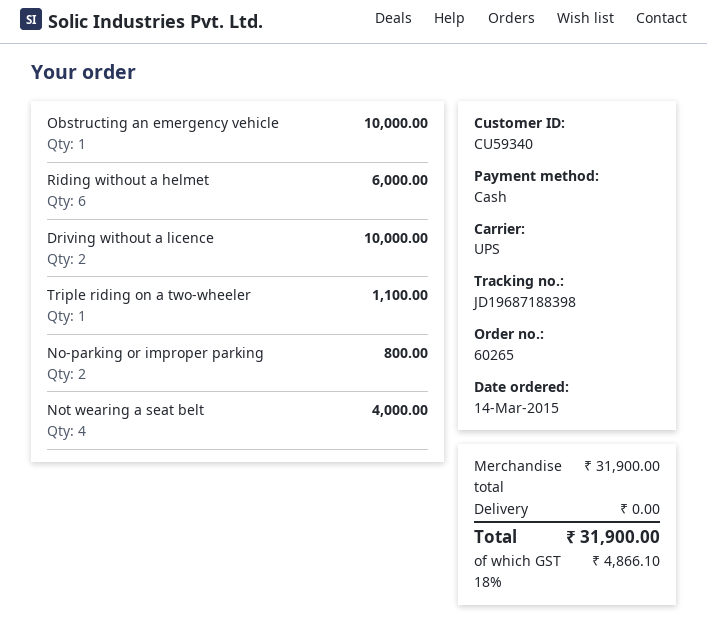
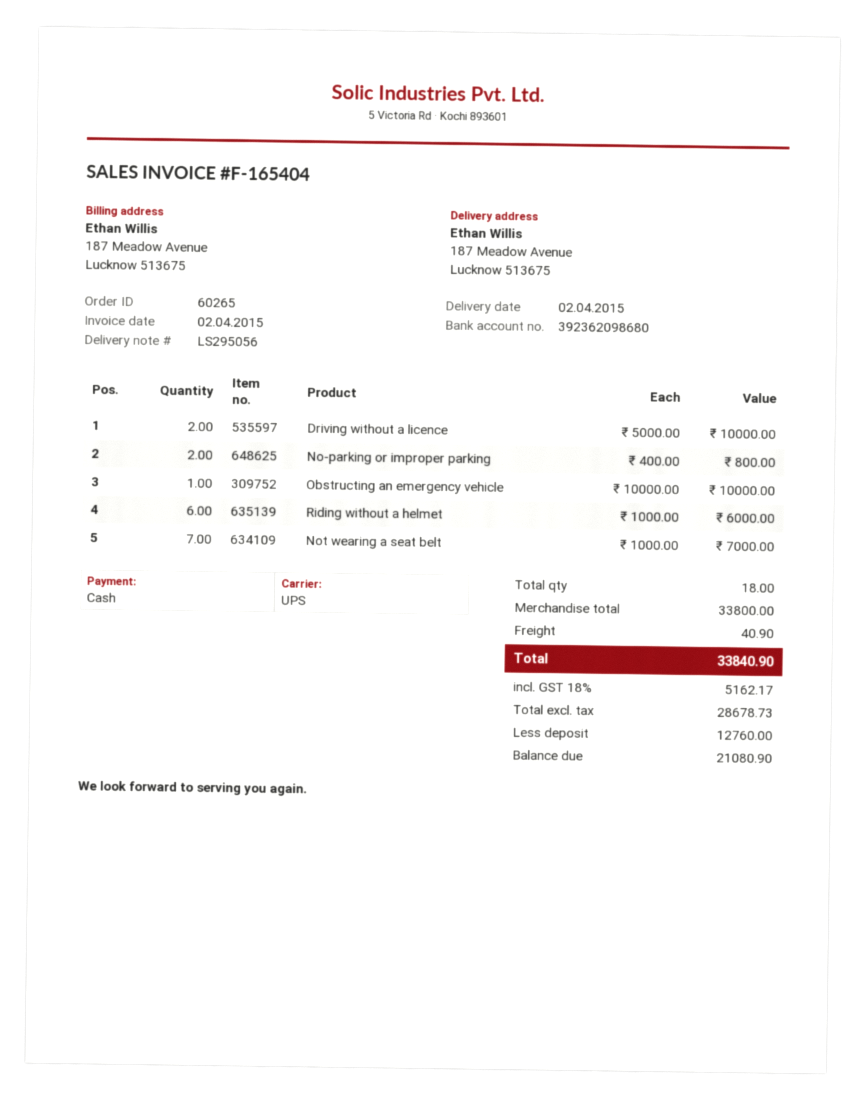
Triple riding on a two-wheeler: 1 for 1100.00 -> none
Not wearing a seat belt: 4 for 4000.00 -> 7 for 7000.00
subtotal: 31900.00 -> 33800.00
shipping: 0.00 -> 40.90
tax: 18% = 4866.10 -> 18% = 5162.17
total: 31900.00 -> 33840.90

